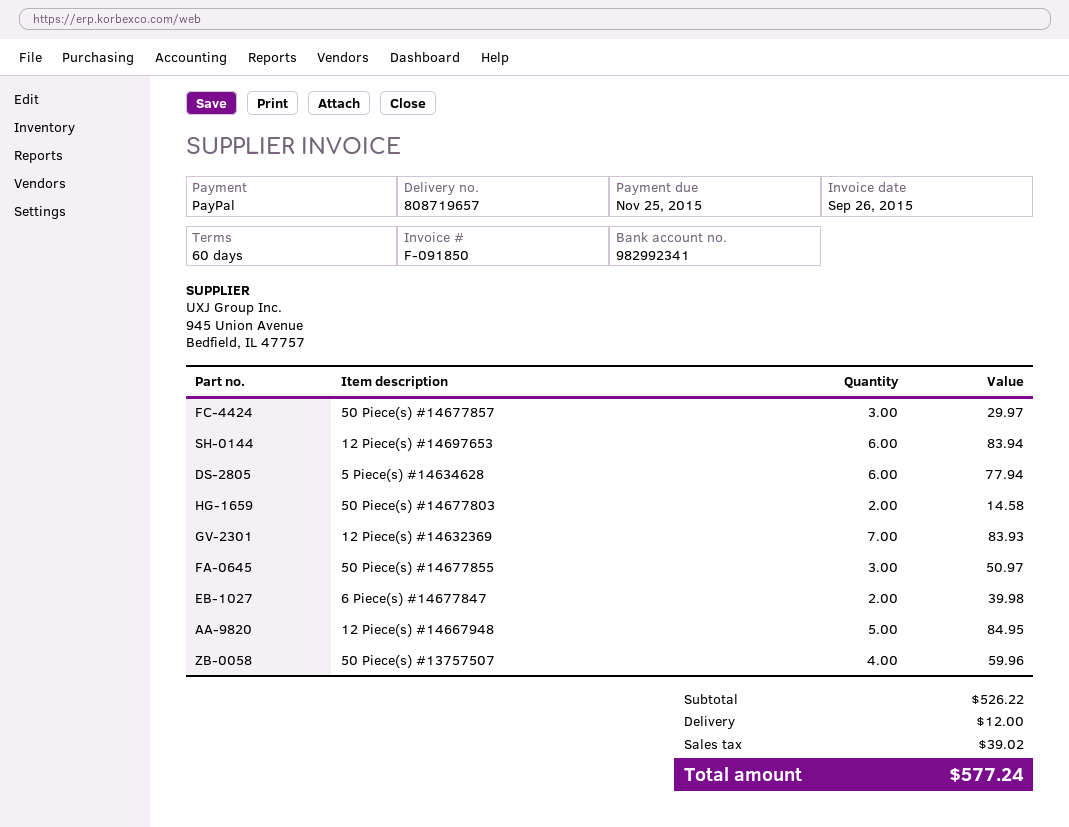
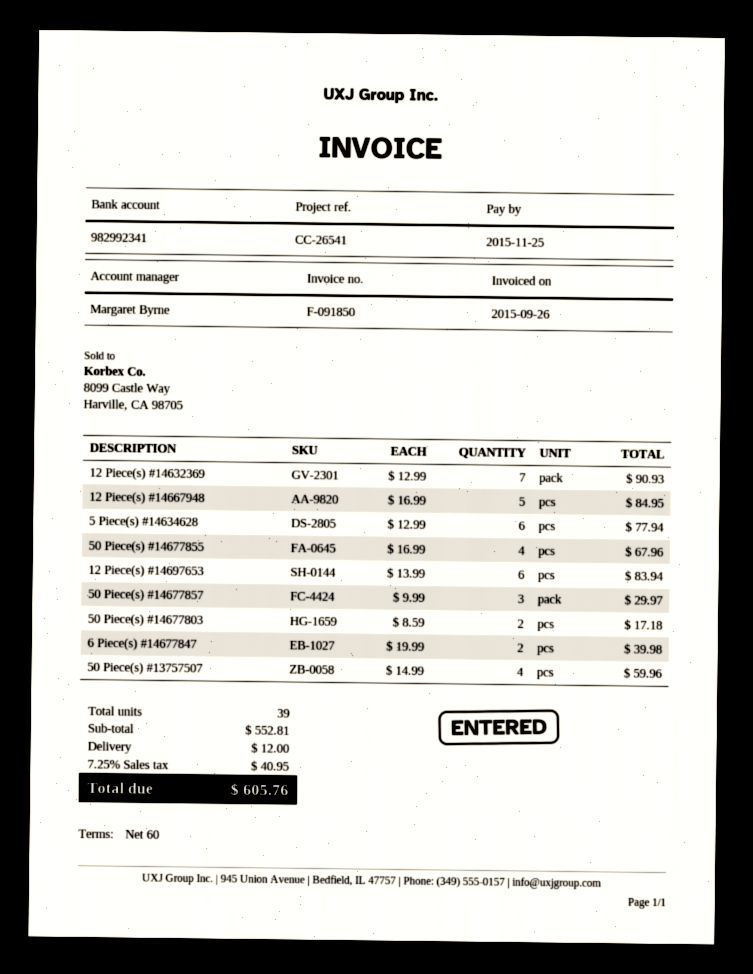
50 Piece(s) #14677803: 2 for 14.58 -> 2 for 17.18
12 Piece(s) #14632369: 7 for 83.93 -> 7 for 90.93
50 Piece(s) #14677855: 3 for 50.97 -> 4 for 67.96
subtotal: 526.22 -> 552.81
tax: 39.02 -> 40.95
total: 577.24 -> 605.76

